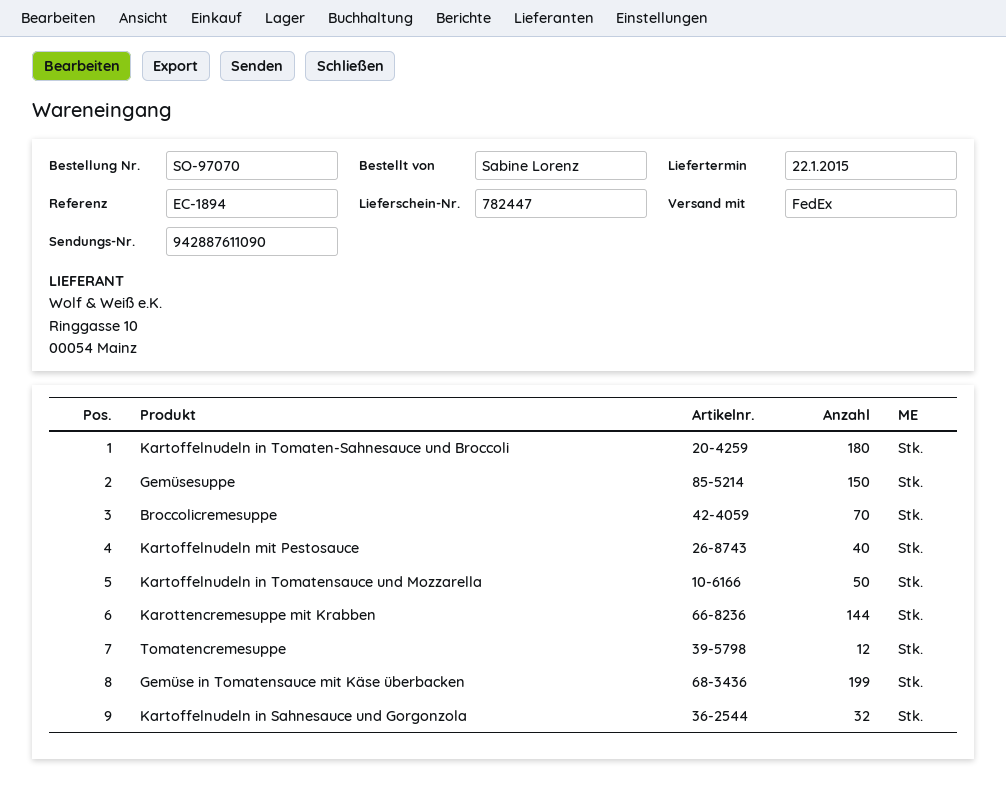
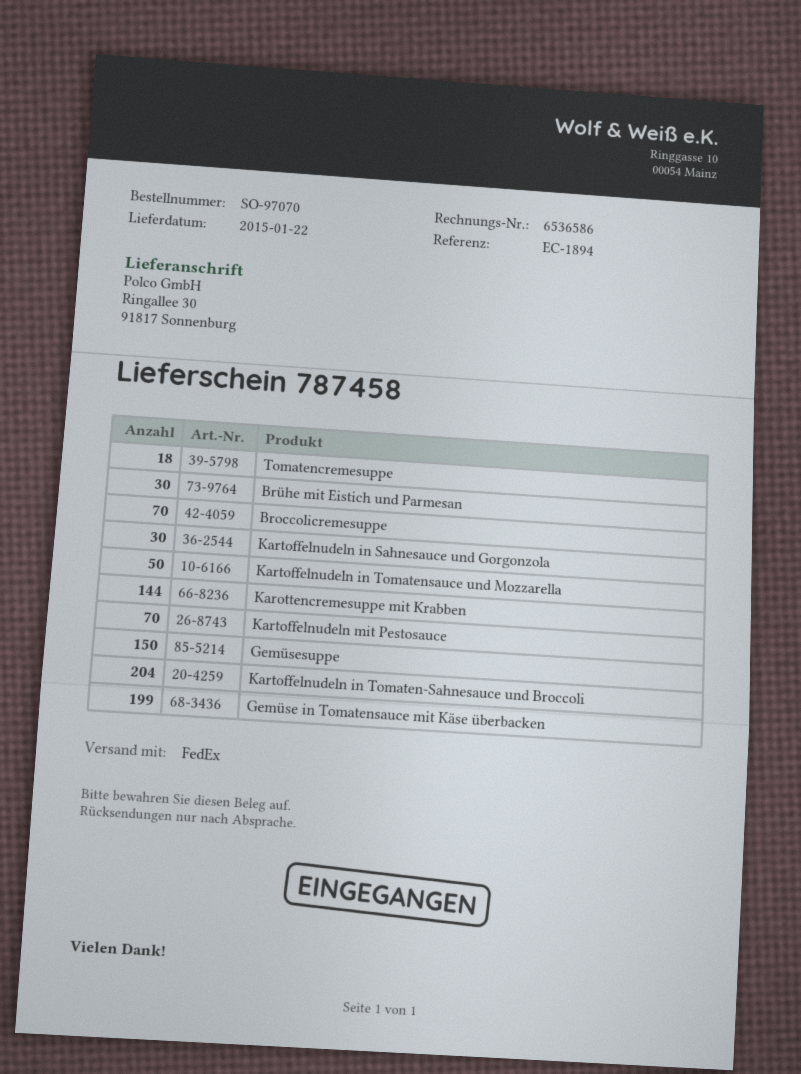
delivery note number: 782447 -> 787458
Kartoffelnudeln in Tomaten-Sahnesauce und Broccoli: 180 -> 204
Kartoffelnudeln mit Pestosauce: 40 -> 70
Tomatencremesuppe: 12 -> 18
Kartoffelnudeln in Sahnesauce und Gorgonzola: 32 -> 30
Brühe mit Eistich und Parmesan: none -> 30

